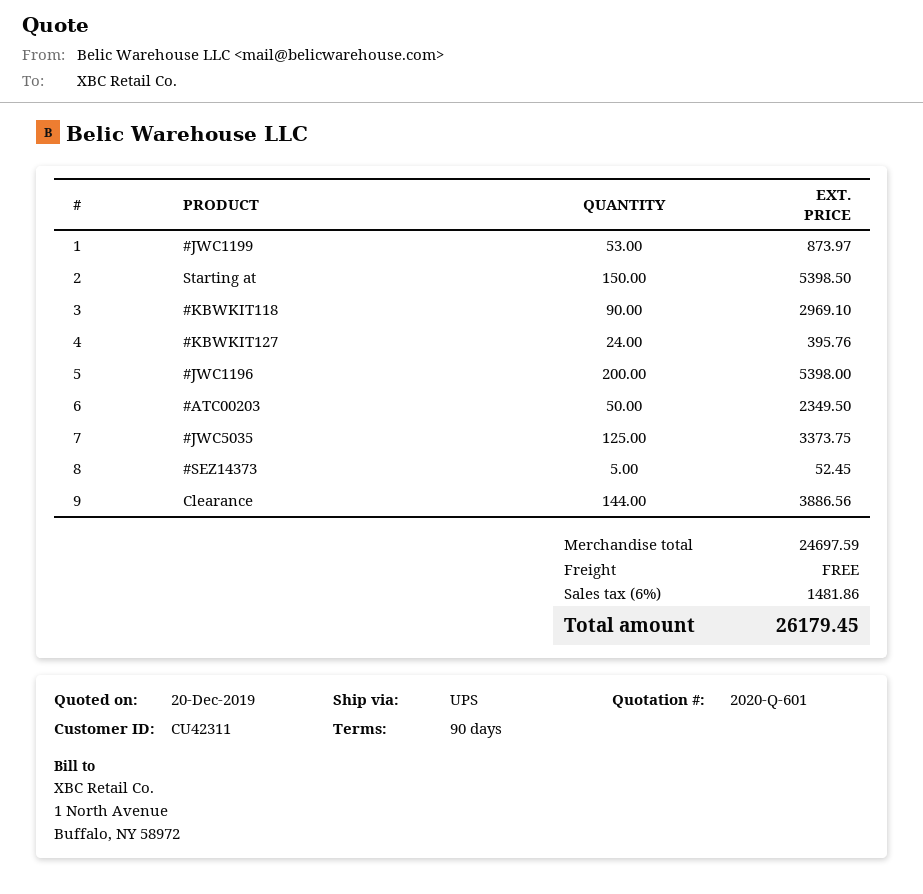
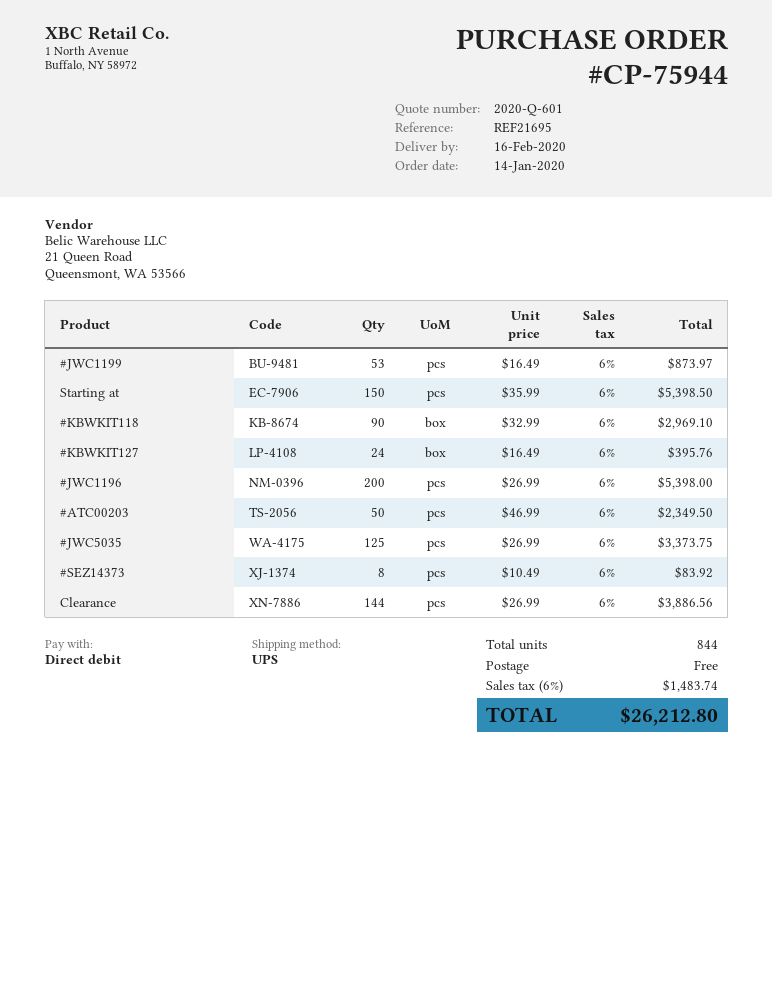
#SEZ14373: 5 for 52.45 -> 8 for 83.92
tax: 6% = 1481.86 -> 6% = 1483.74
total: 26179.45 -> 26212.80

